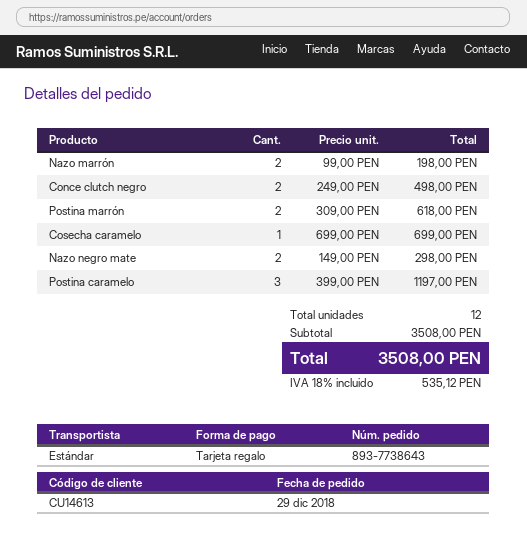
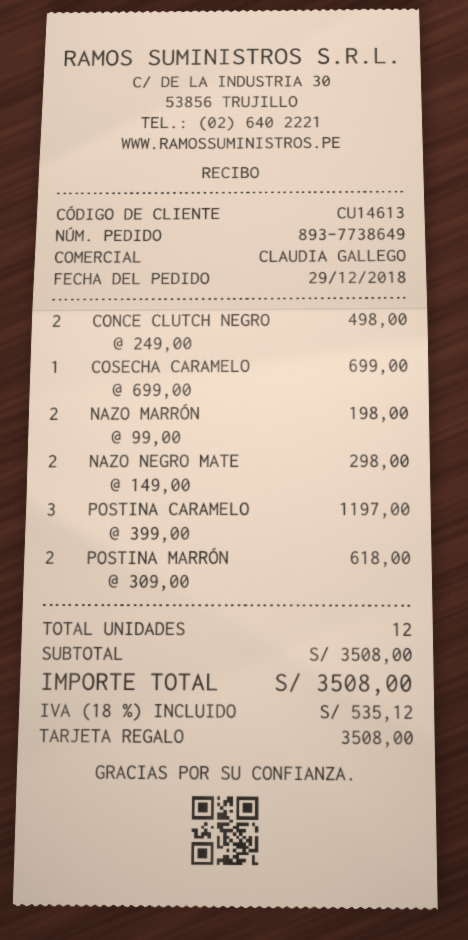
order number: 893-7738643 -> 893-7738649

